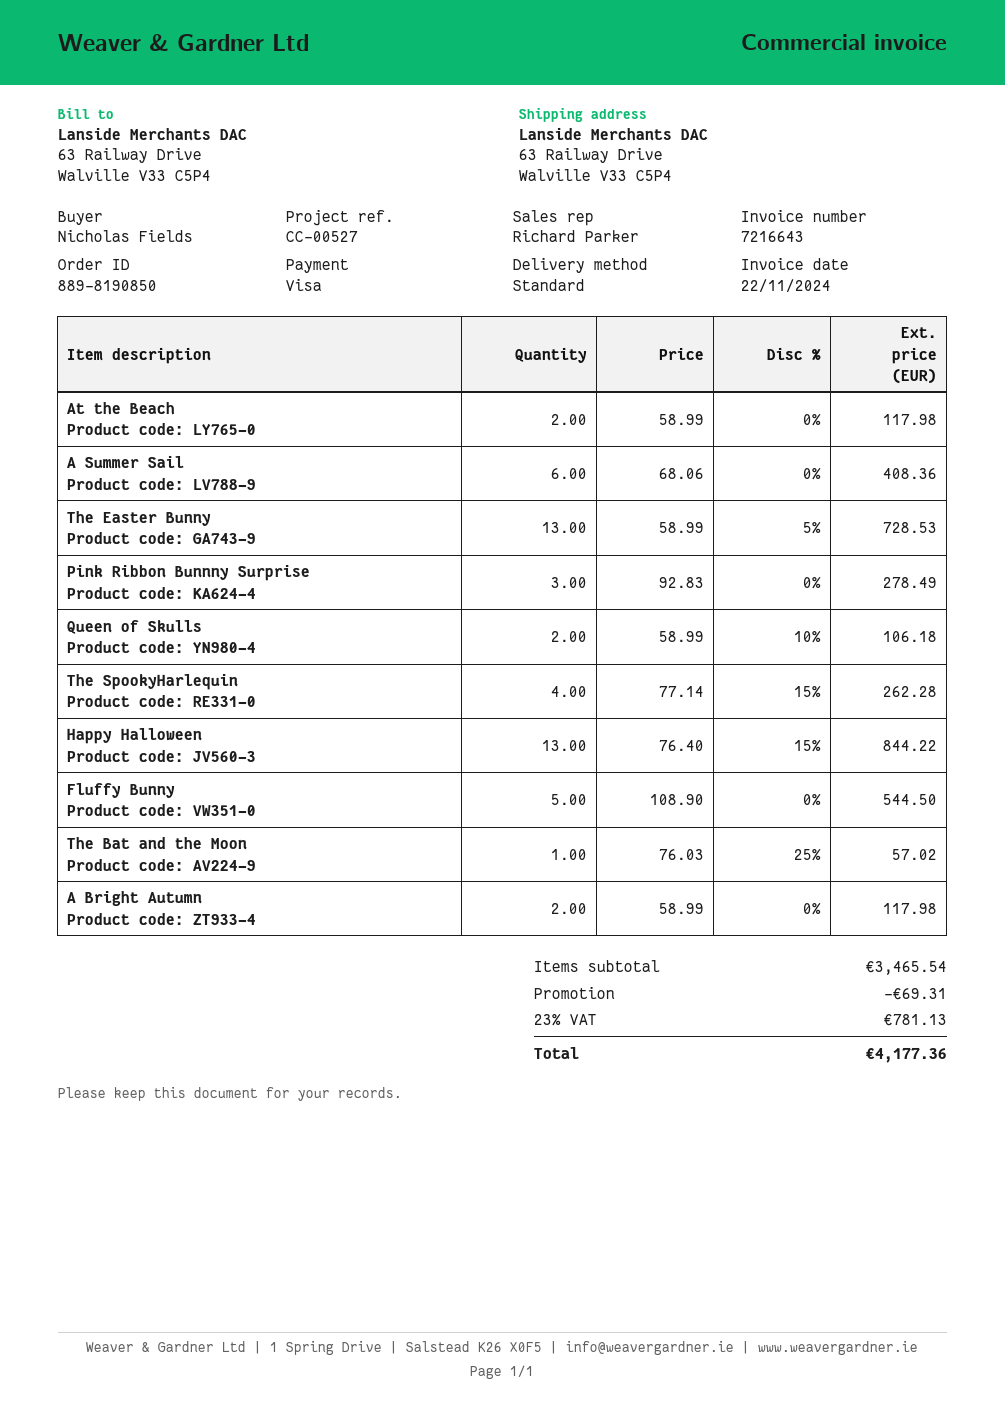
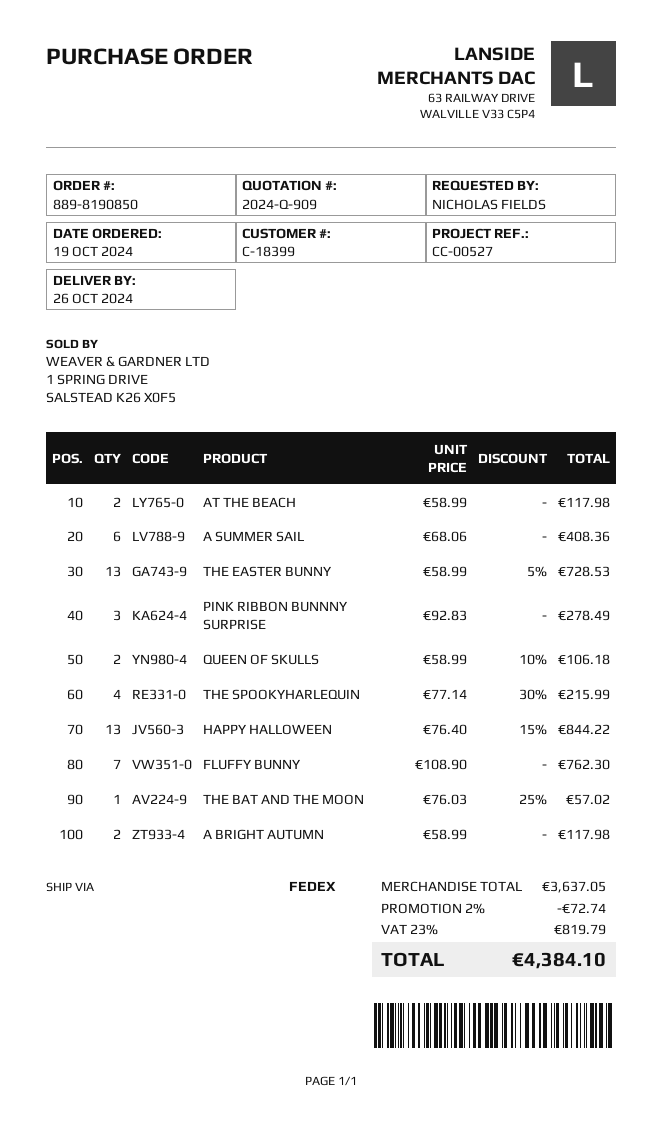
shipping method: standard -> FedEx
The SpookyHarlequin: 4 x 77.14 - 15% = 262.28 -> 4 x 77.14 - 30% = 215.99
Fluffy Bunny: 5 x 108.90 = 544.50 -> 7 x 108.90 = 762.30
subtotal: 3465.54 -> 3637.05
discount: 69.31 -> 72.74
tax: 23% = 781.13 -> 23% = 819.79
total: 4177.36 -> 4384.10

